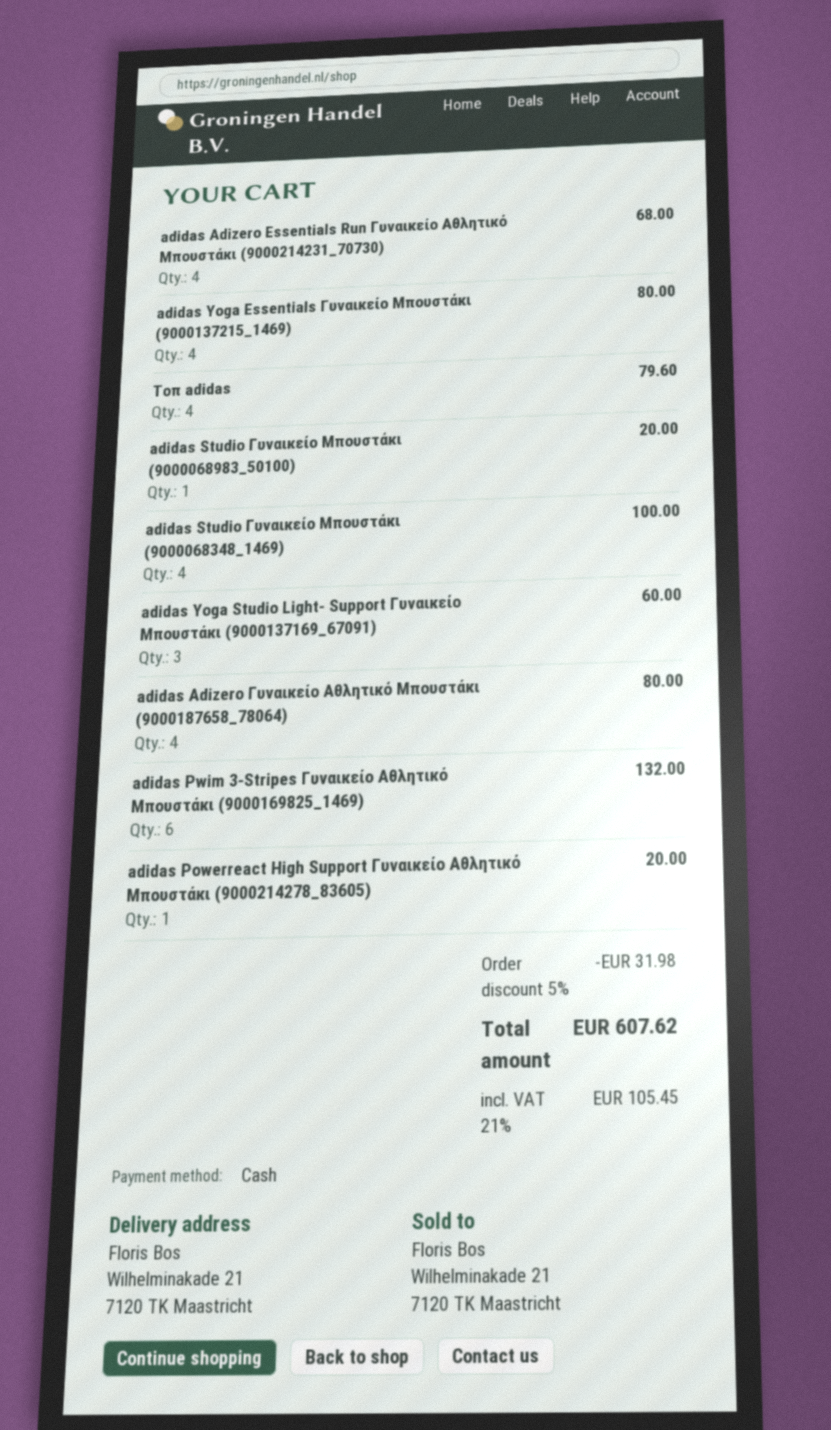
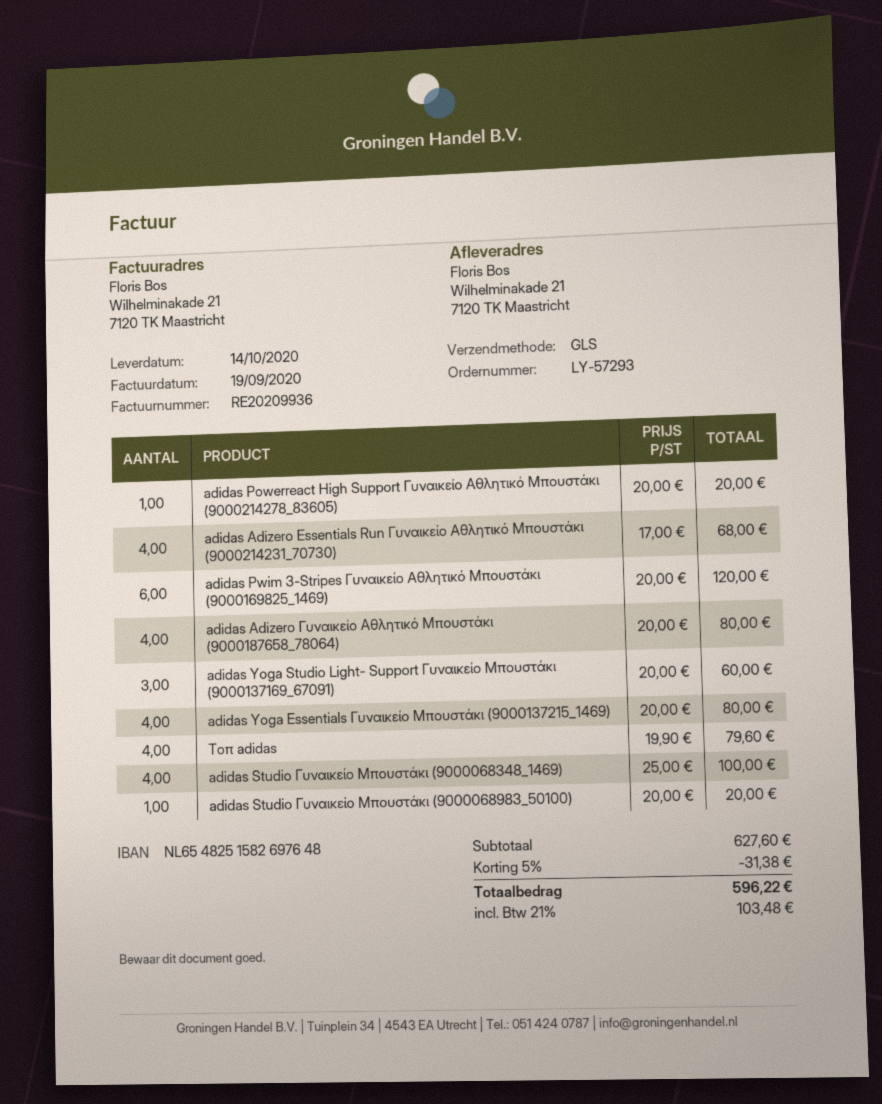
adidas Pwim 3-Stripes Γυναικείο Αθλητικό Μπουστάκι (9000169825_1469): 6 for 132.00 -> 6 for 120.00
discount: 5% = 31.98 -> 5% = 31.38
tax: 21% = 105.45 -> 21% = 103.48
total: 607.62 -> 596.22

